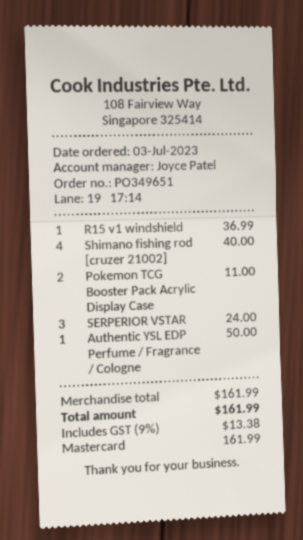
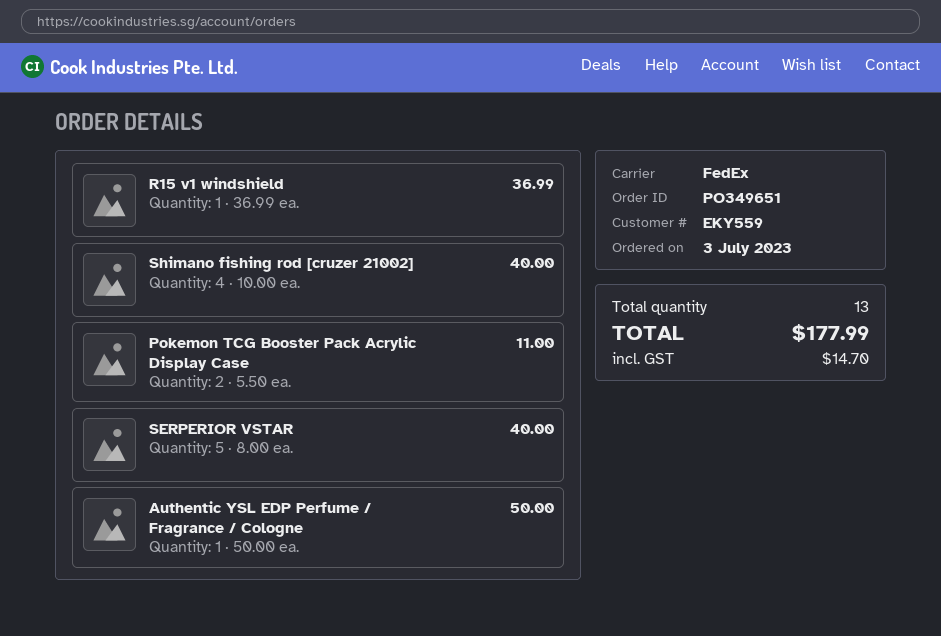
SERPERIOR VSTAR: 3 for 24.00 -> 5 for 40.00
tax: 13.38 -> 14.70
total: 161.99 -> 177.99

